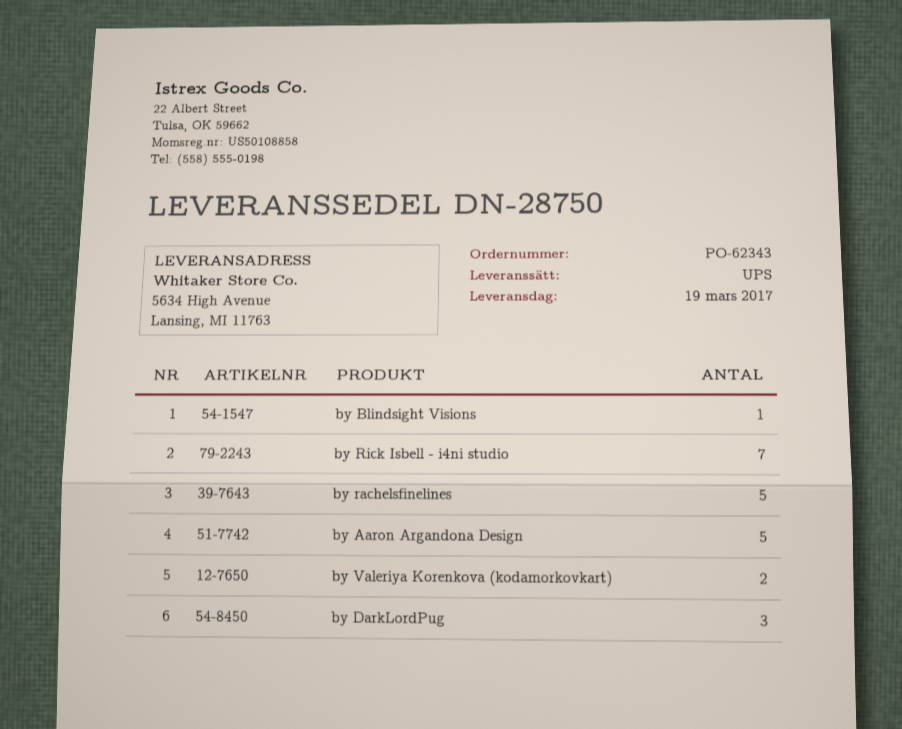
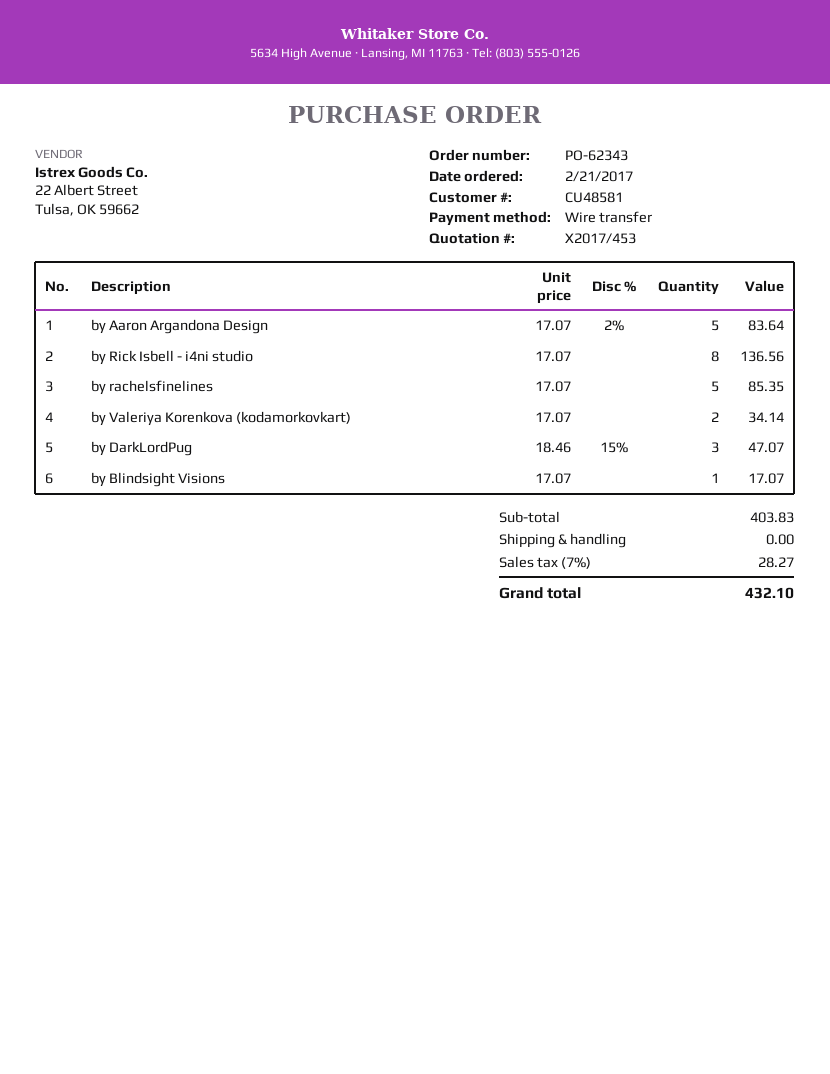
by Rick Isbell - i4ni studio: 7 -> 8

